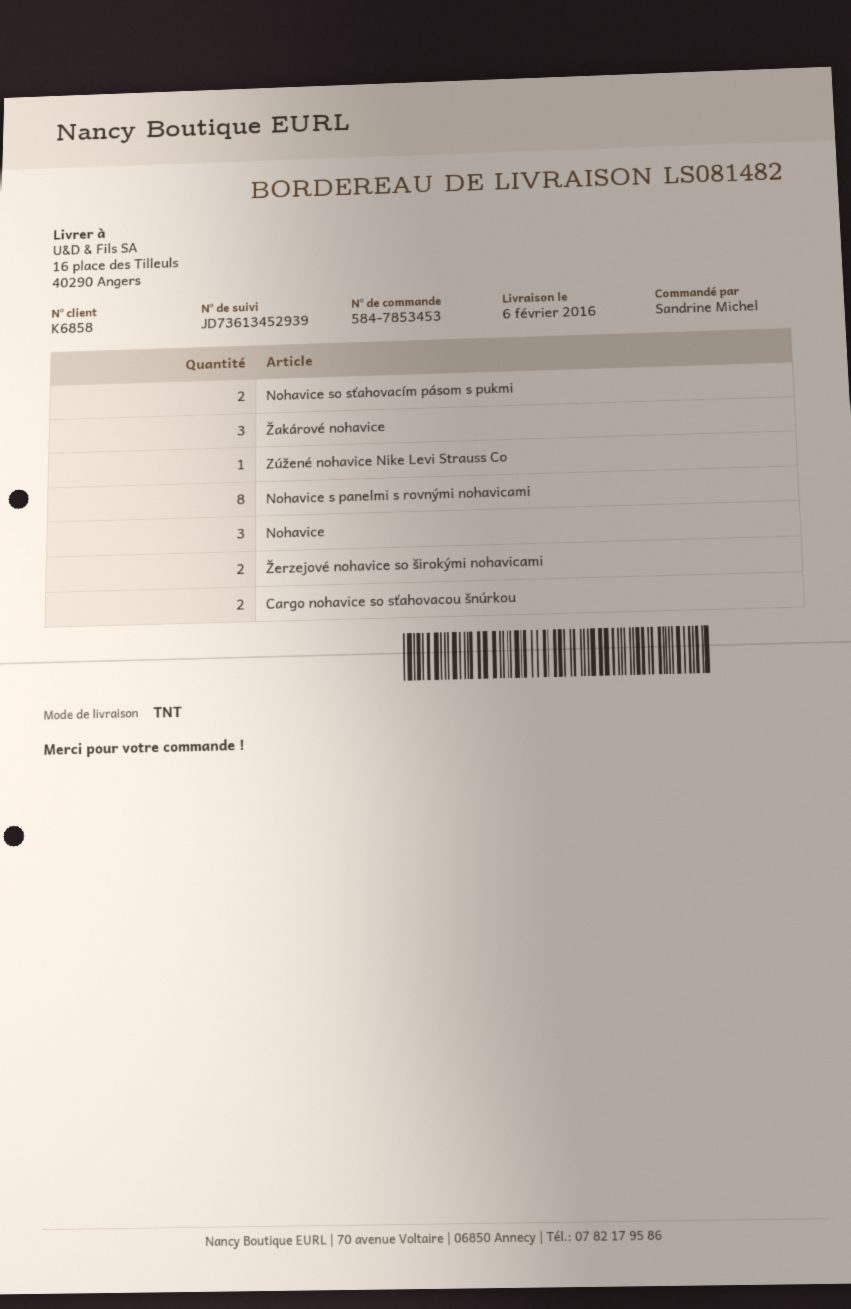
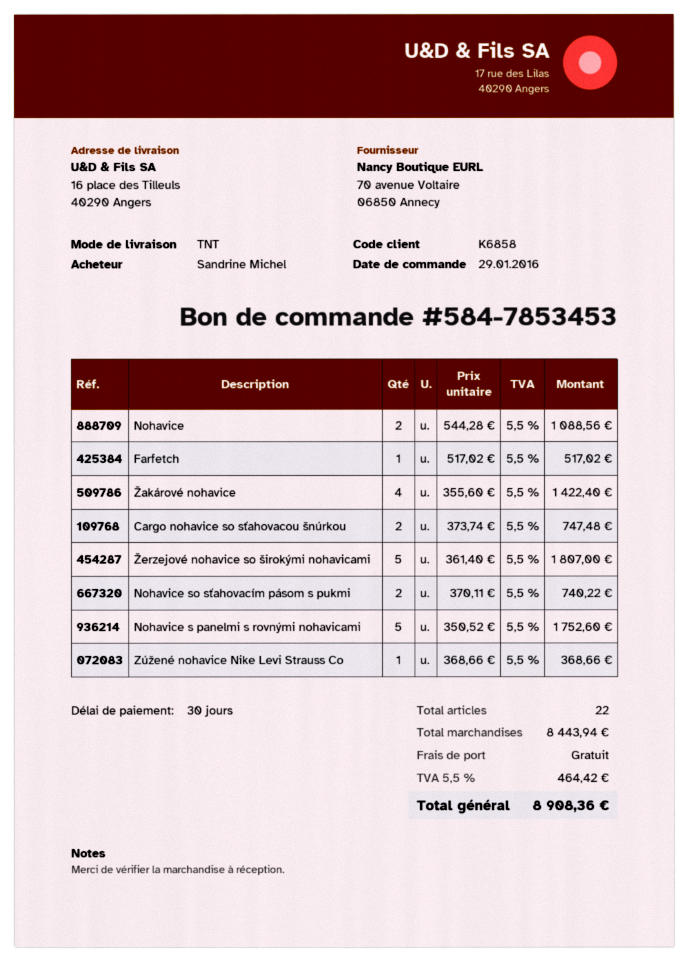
Žakárové nohavice: 3 -> 4
Nohavice s panelmi s rovnými nohavicami: 8 -> 5
Nohavice: 3 -> 2
Žerzejové nohavice so širokými nohavicami: 2 -> 5
Farfetch: none -> 1

